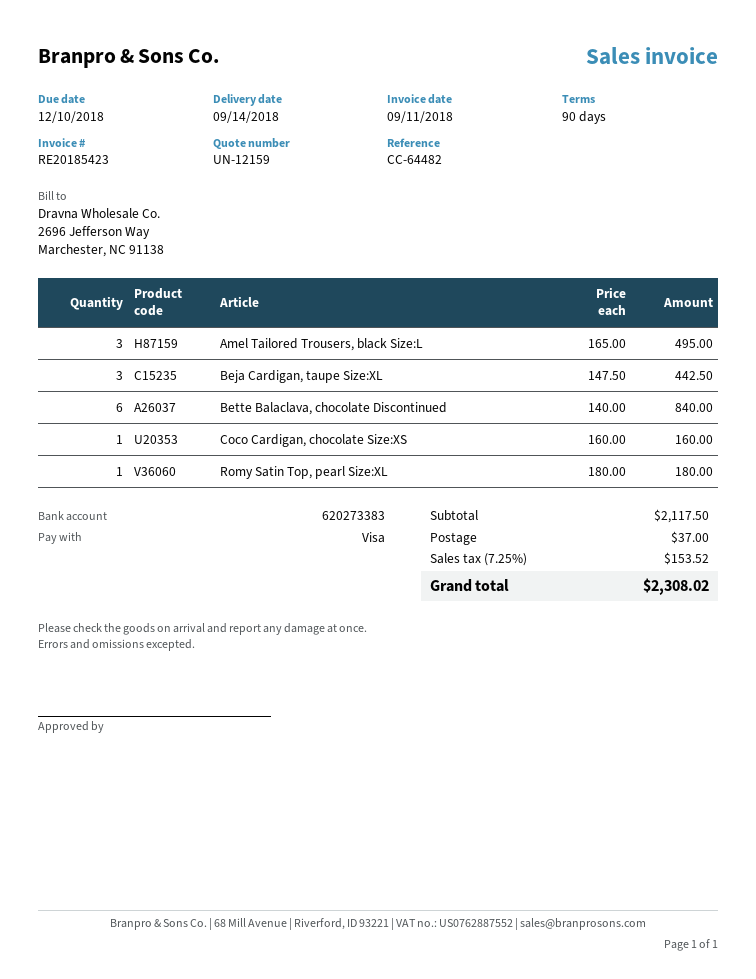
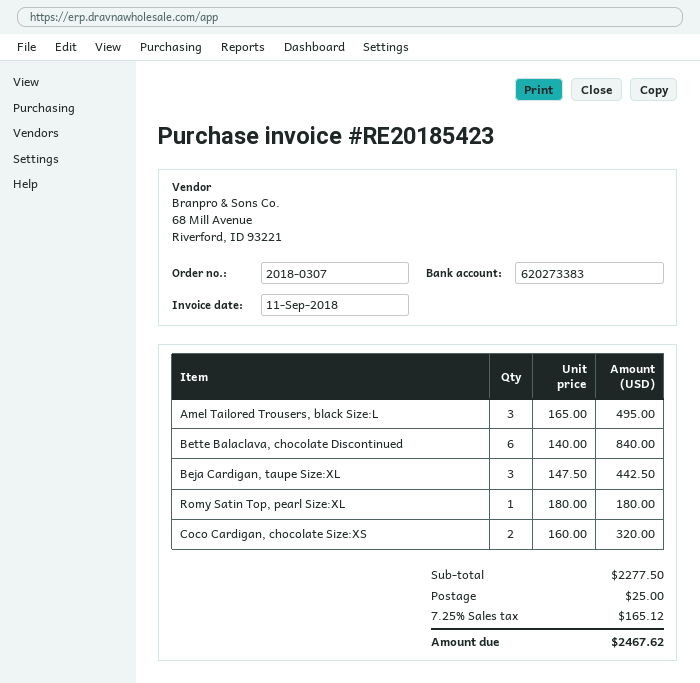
Coco Cardigan, chocolate Size:XS: 1 x 160.00 = 160.00 -> 2 x 160.00 = 320.00
subtotal: 2117.50 -> 2277.50
shipping: 37.00 -> 25.00
tax: 7.25% = 153.52 -> 7.25% = 165.12
total: 2308.02 -> 2467.62

